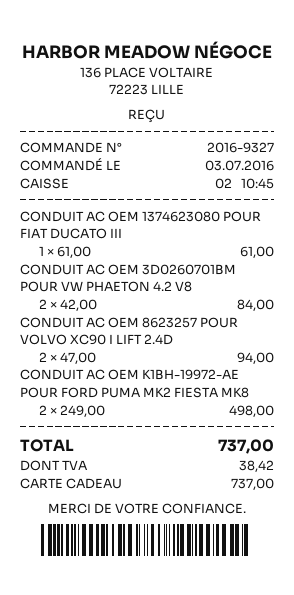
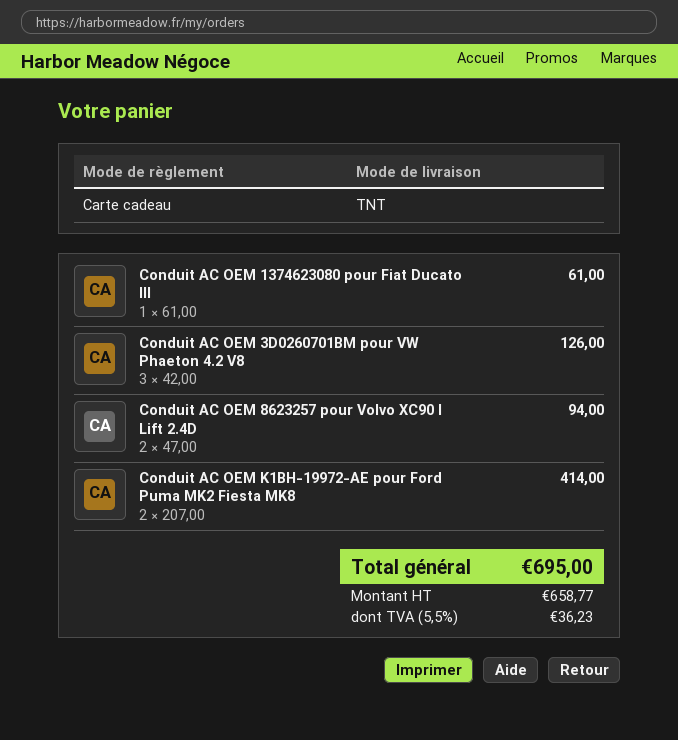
CONDUIT AC OEM 3D0260701BM POUR VW PHAETON 4.2 V8: 2 x 42.00 = 84.00 -> 3 x 42.00 = 126.00
CONDUIT AC OEM K1BH-19972-AE POUR FORD PUMA MK2 FIESTA MK8: 2 x 249.00 = 498.00 -> 2 x 207.00 = 414.00
tax: 38.42 -> 36.23
total: 737.00 -> 695.00

